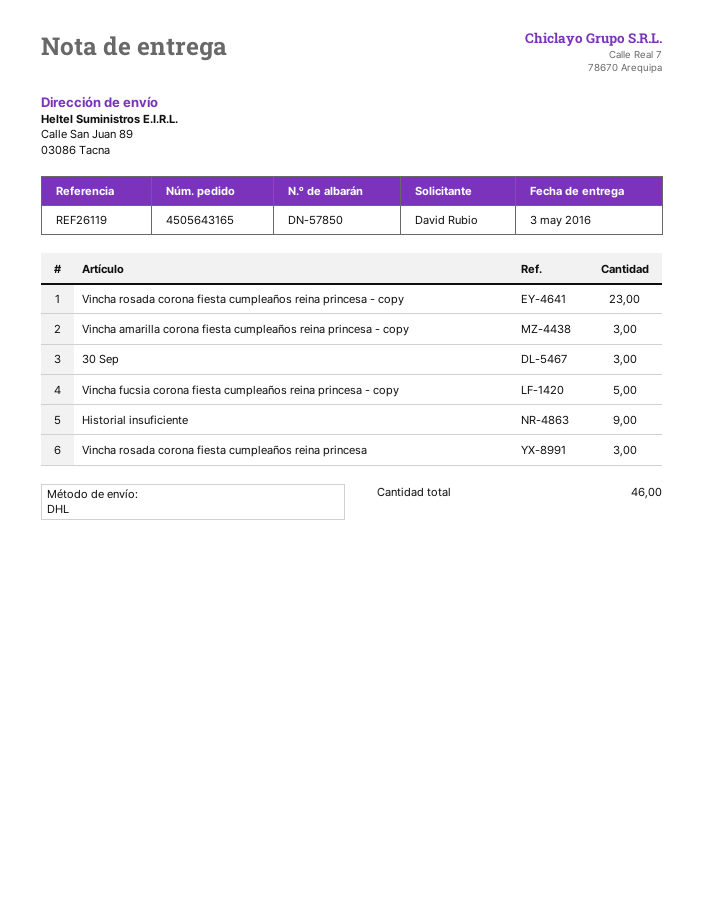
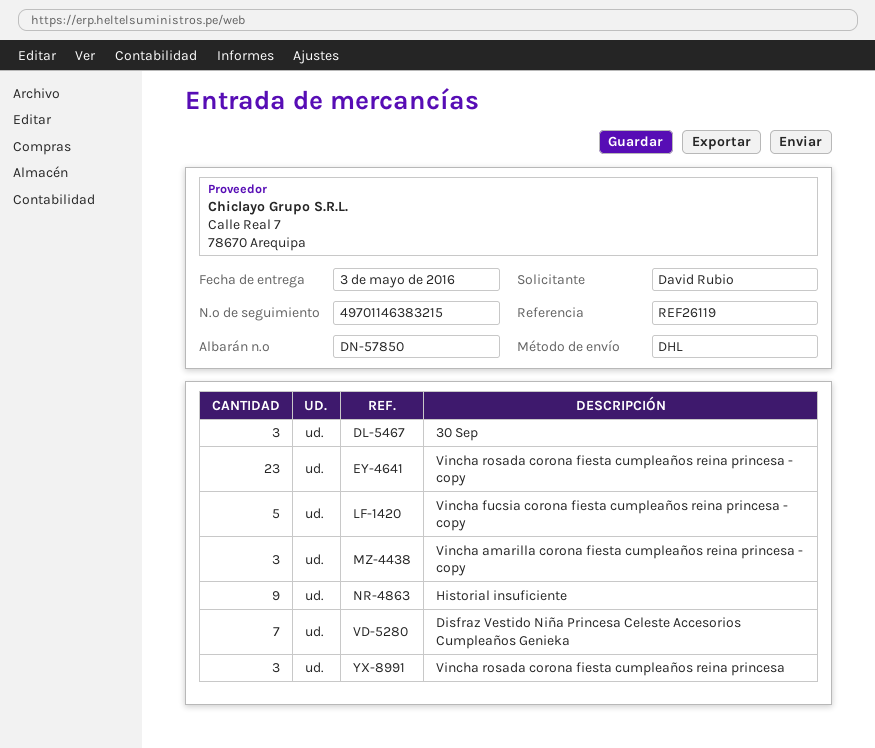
Disfraz Vestido Niña Princesa Celeste Accesorios Cumpleaños Genieka: none -> 7

